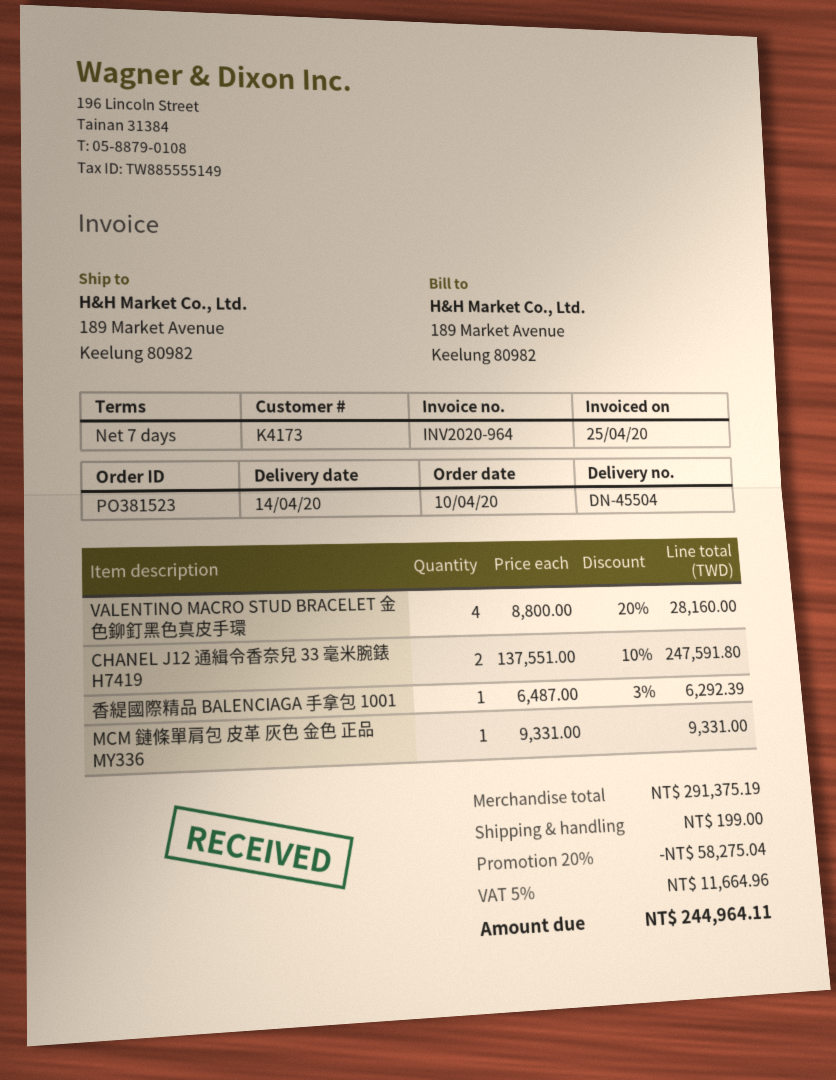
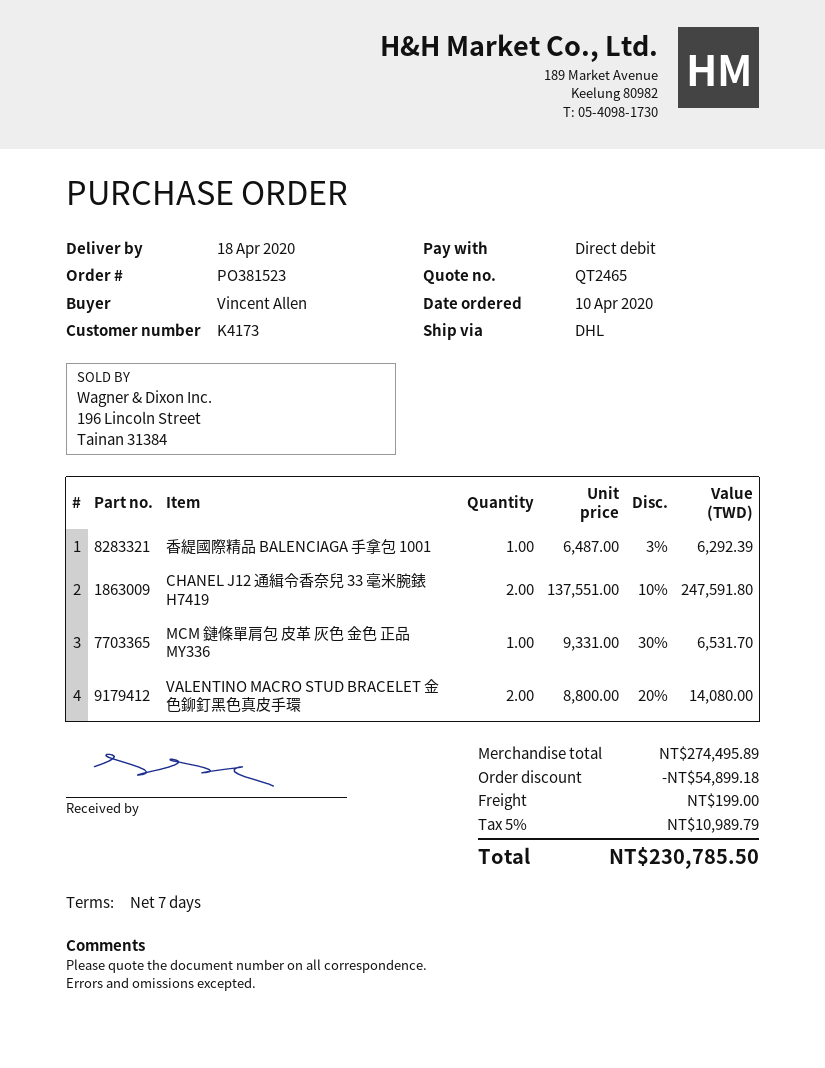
delivery date: 2020-04-14 -> 2020-04-18
VALENTINO MACRO STUD BRACELET 金色鉚釘黑色真皮手環: 4 x 8800.00 - 20% = 28160.00 -> 2 x 8800.00 - 20% = 14080.00
MCM 鏈條單肩包 皮革 灰色 金色 正品 MY336: 1 x 9331.00 = 9331.00 -> 1 x 9331.00 - 30% = 6531.70
subtotal: 291375.19 -> 274495.89
discount: 58275.04 -> 54899.18
tax: 5% = 11664.96 -> 5% = 10989.79
total: 244964.11 -> 230785.50

